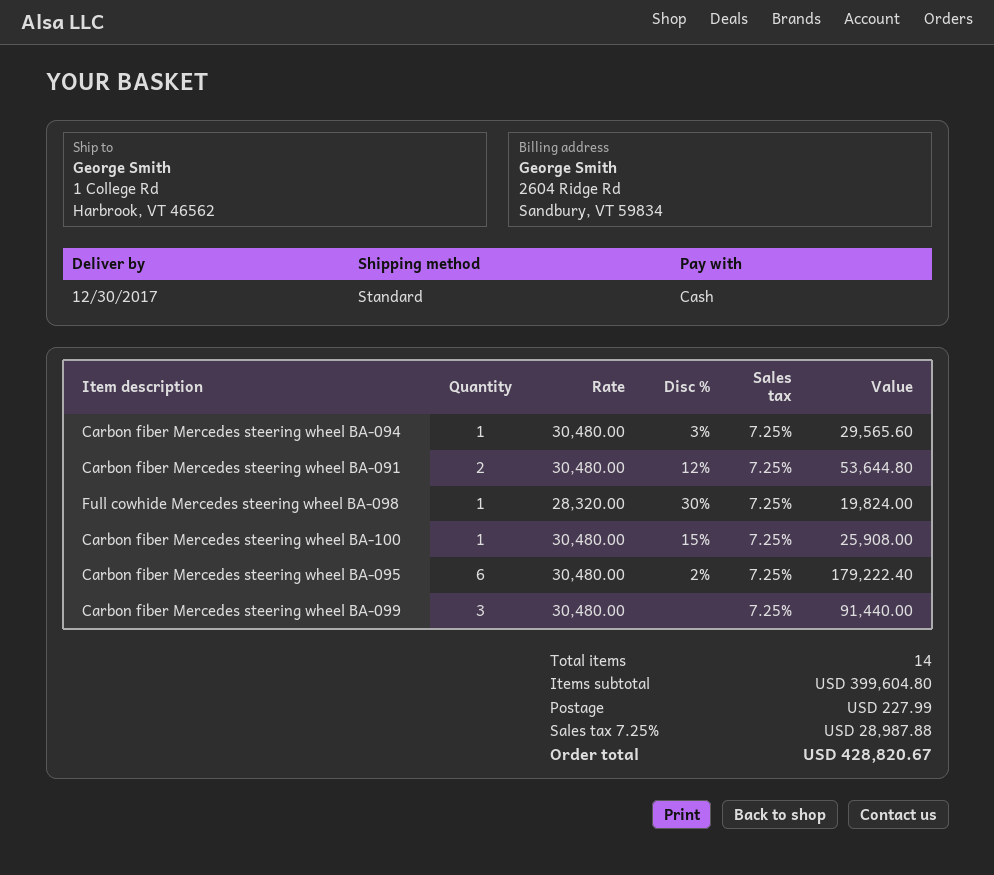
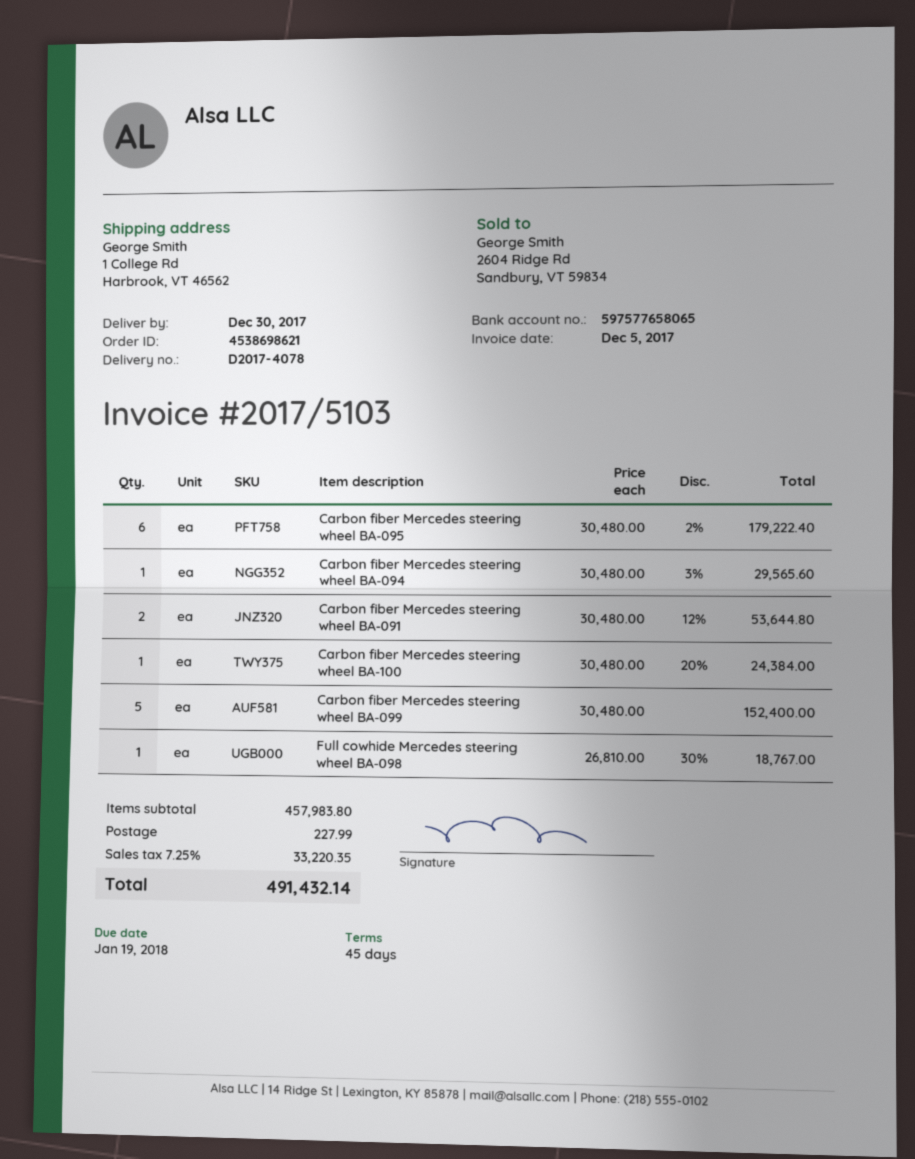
Full cowhide Mercedes steering wheel BA-098: 1 x 28320.00 - 30% = 19824.00 -> 1 x 26810.00 - 30% = 18767.00
Carbon fiber Mercedes steering wheel BA-100: 1 x 30480.00 - 15% = 25908.00 -> 1 x 30480.00 - 20% = 24384.00
Carbon fiber Mercedes steering wheel BA-099: 3 x 30480.00 = 91440.00 -> 5 x 30480.00 = 152400.00
subtotal: 399604.80 -> 457983.80
tax: 7.25% = 28987.88 -> 7.25% = 33220.35
total: 428820.67 -> 491432.14

